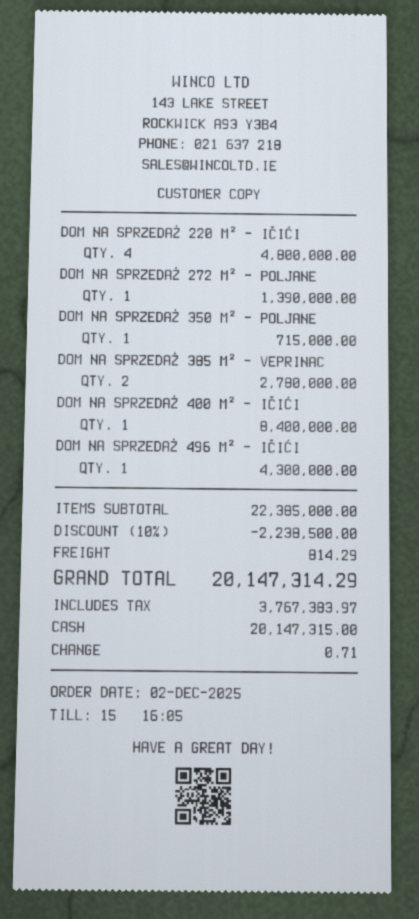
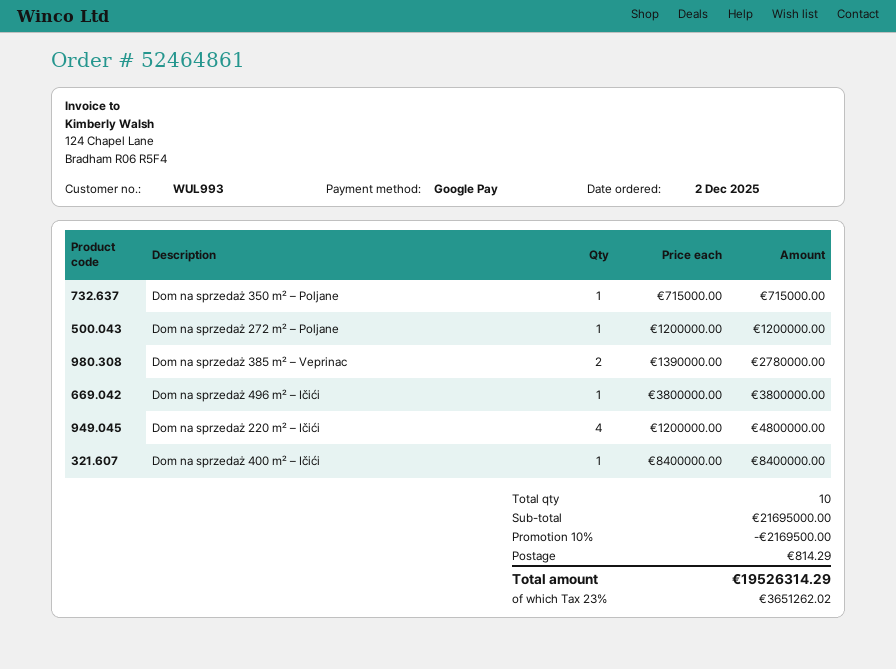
payment method: cash -> Google Pay
DOM NA SPRZEDAŻ 272 M² – POLJANE: 1 for 1390000.00 -> 1 for 1200000.00
DOM NA SPRZEDAŻ 496 M² – IČIĆI: 1 for 4300000.00 -> 1 for 3800000.00
subtotal: 22385000.00 -> 21695000.00
discount: 10% = 2238500.00 -> 10% = 2169500.00
tax: 3767383.97 -> 3651262.02
total: 20147314.29 -> 19526314.29

